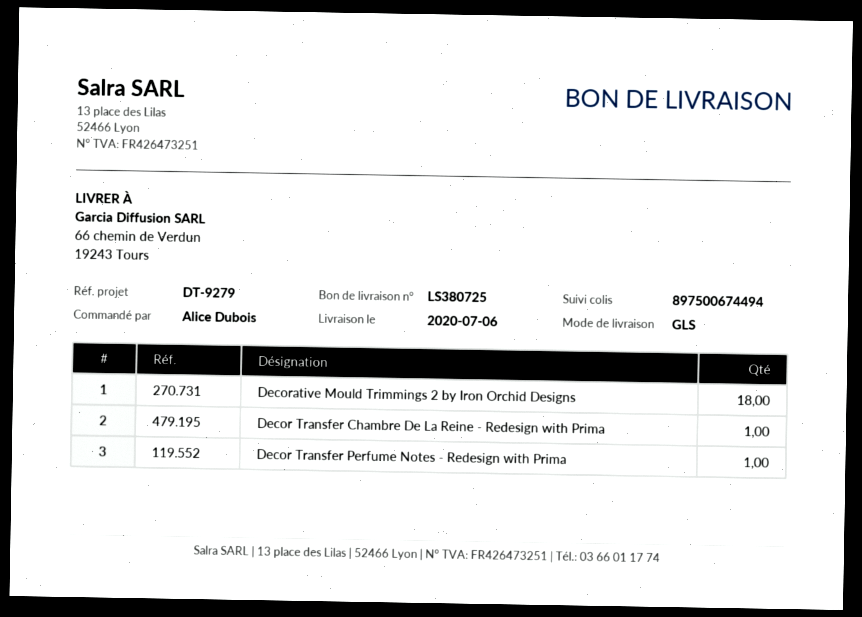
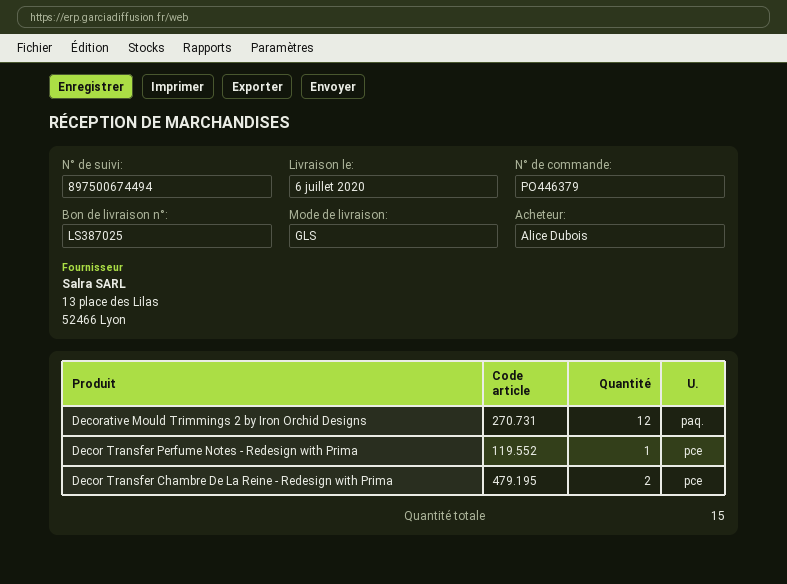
delivery note number: LS380725 -> LS387025
Decorative Mould Trimmings 2 by Iron Orchid Designs: 18 -> 12
Decor Transfer Chambre De La Reine - Redesign with Prima: 1 -> 2

